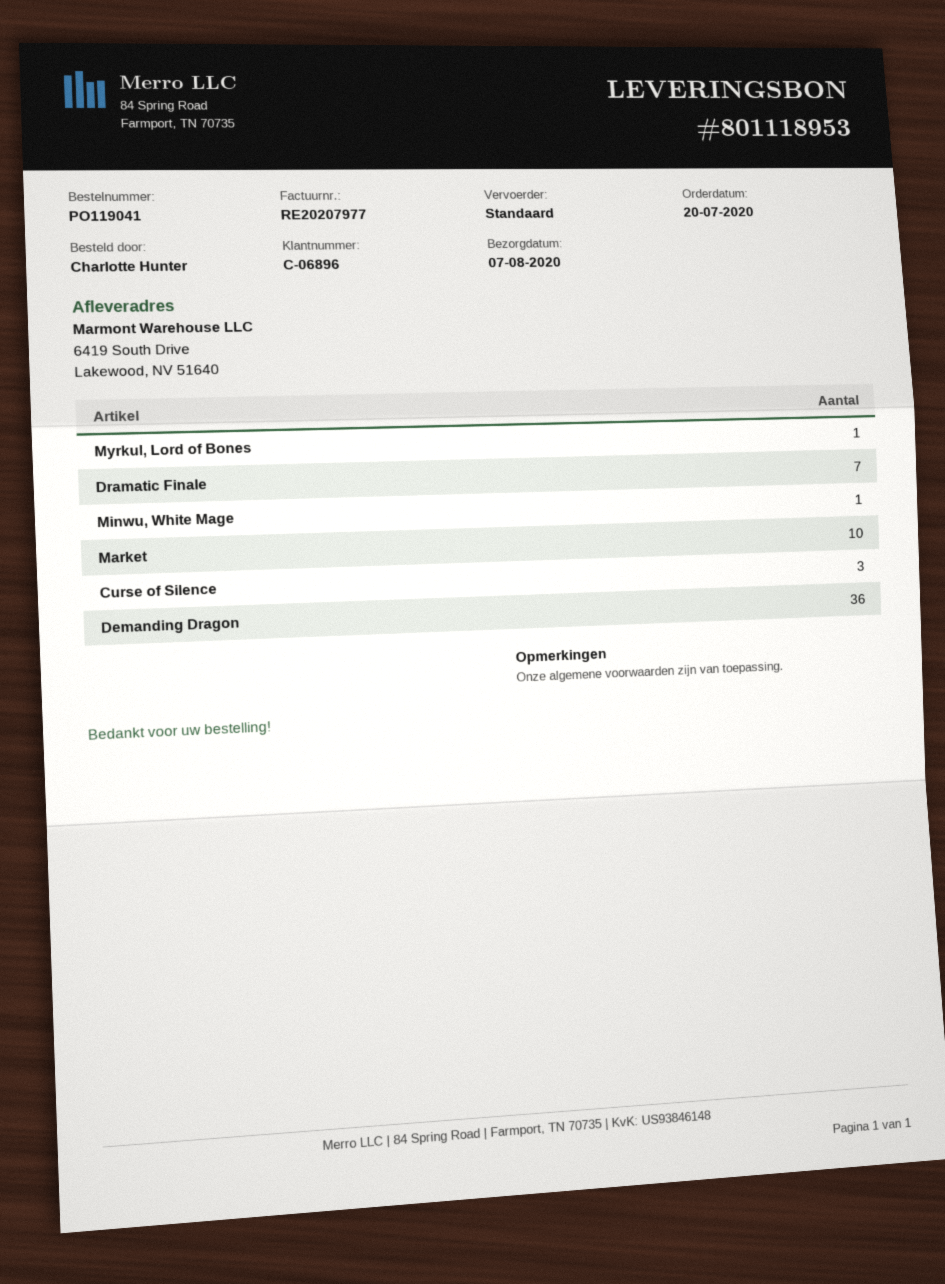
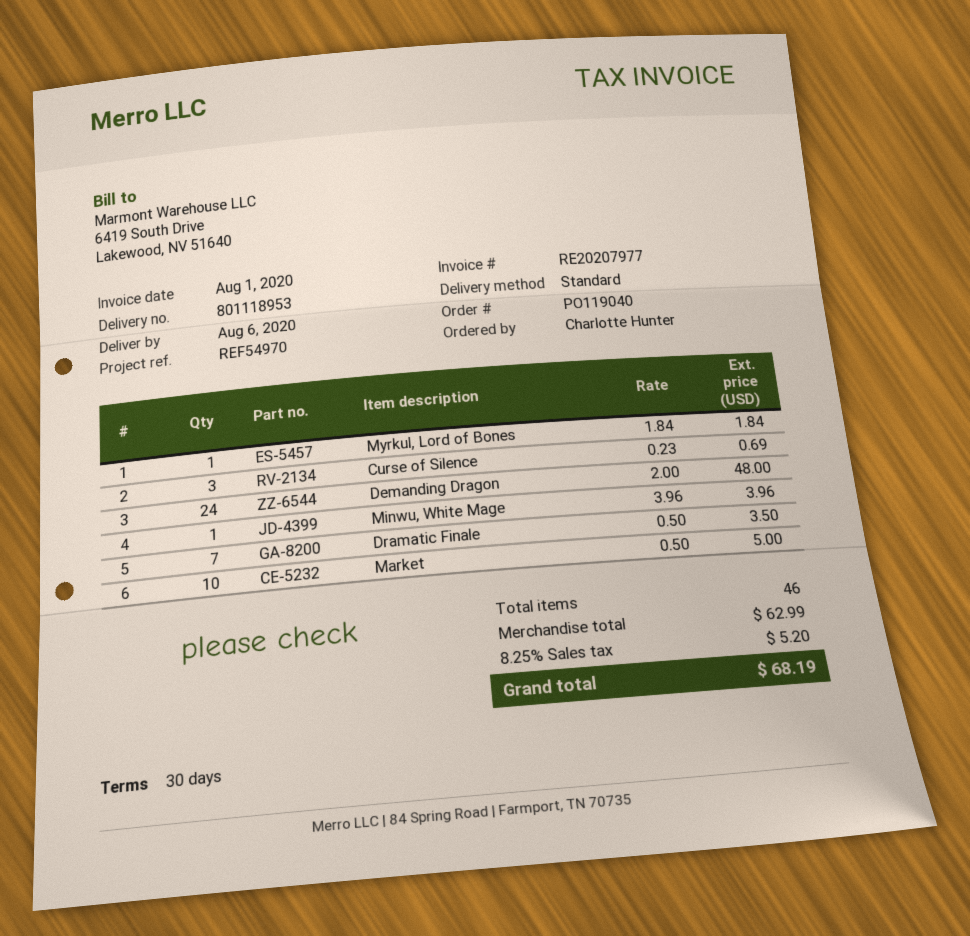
order number: PO119041 -> PO119040
delivery date: 2020-08-07 -> 2020-08-06
Demanding Dragon: 36 -> 24

